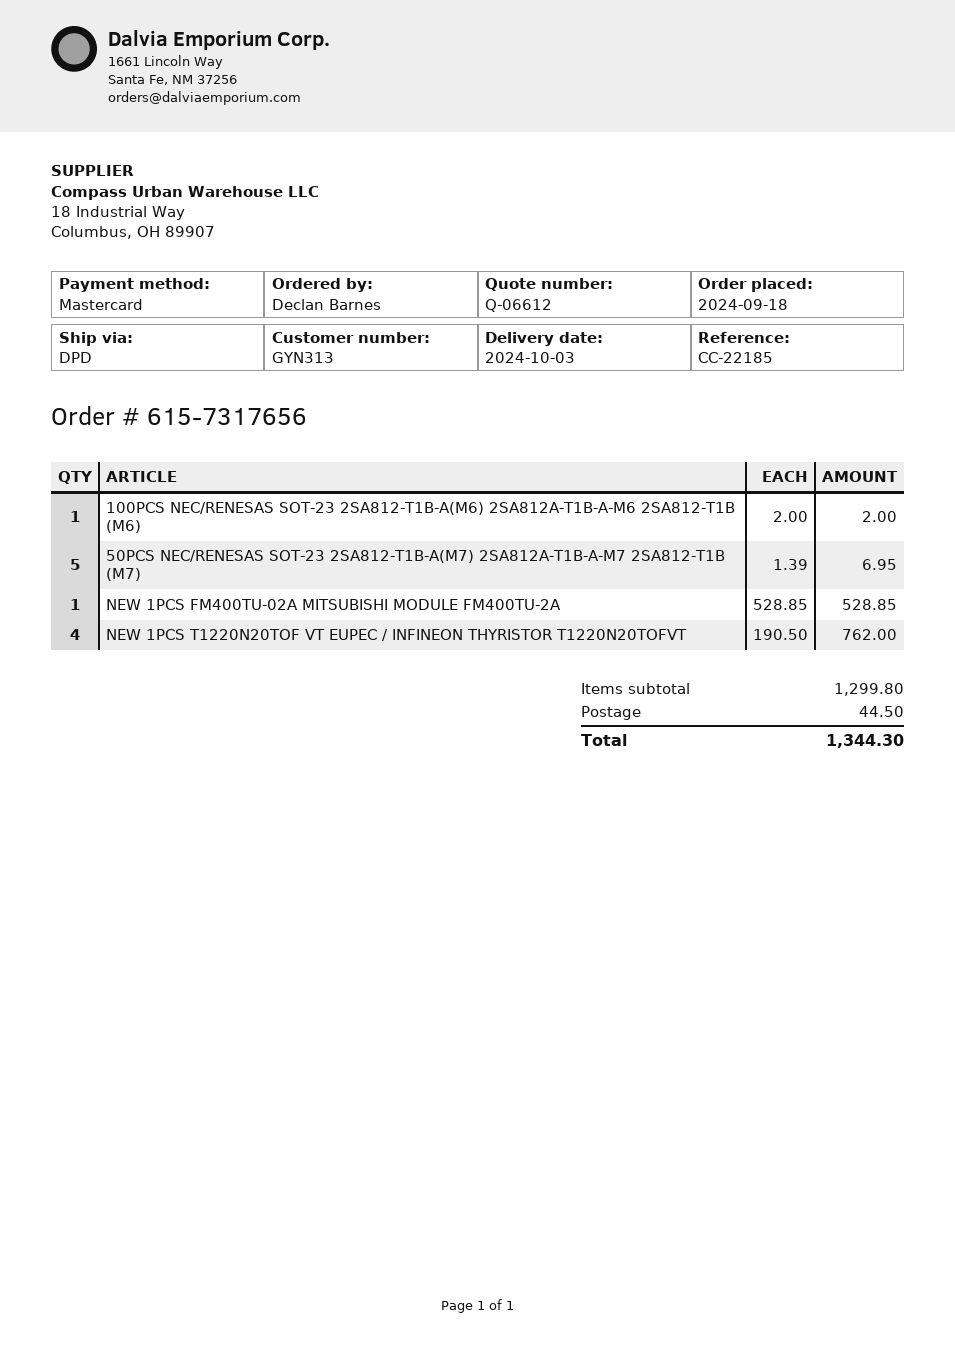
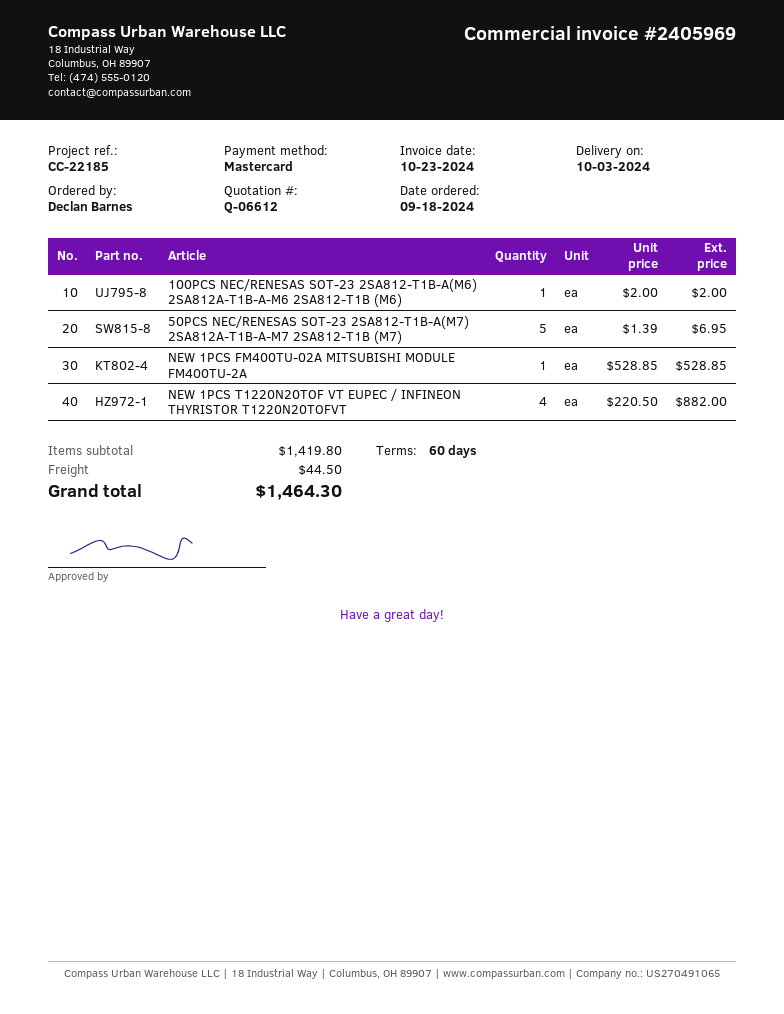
NEW 1PCS T1220N20TOF VT EUPEC / INFINEON THYRISTOR T1220N20TOFVT: 4 x 190.50 = 762.00 -> 4 x 220.50 = 882.00
subtotal: 1299.80 -> 1419.80
total: 1344.30 -> 1464.30

